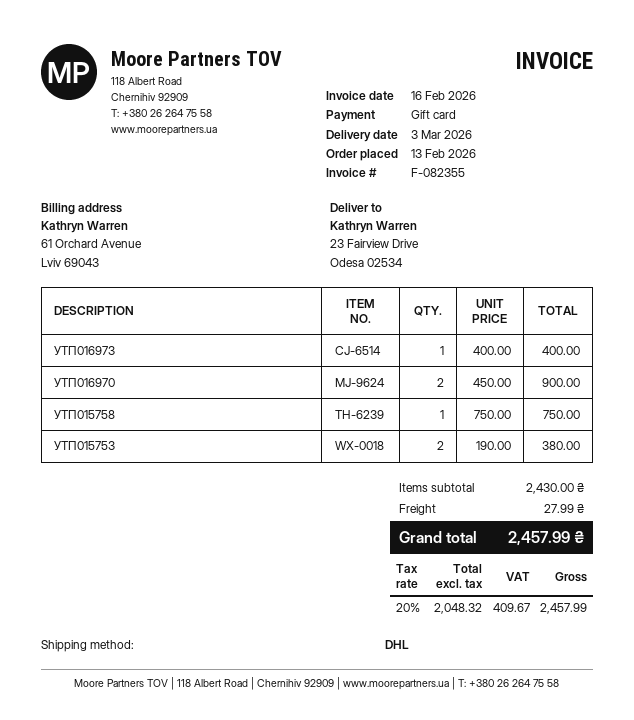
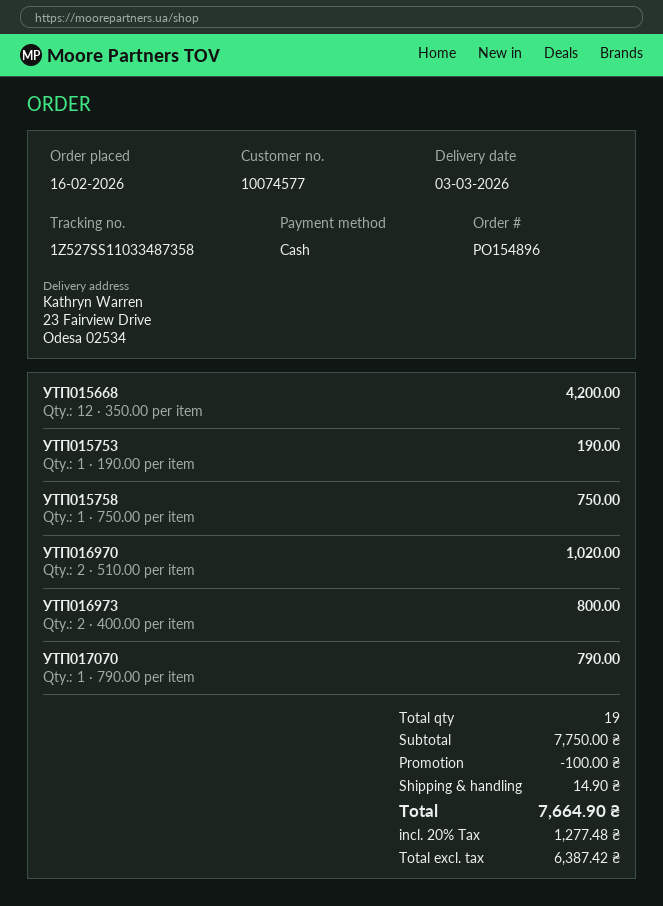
order date: 2026-02-13 -> 2026-02-16
payment method: gift card -> cash
УТП016973: 1 x 400.00 = 400.00 -> 2 x 400.00 = 800.00
УТП016970: 2 x 450.00 = 900.00 -> 2 x 510.00 = 1020.00
УТП015753: 2 x 190.00 = 380.00 -> 1 x 190.00 = 190.00
УТП015668: none -> 12 x 350.00 = 4200.00
УТП017070: none -> 1 x 790.00 = 790.00
subtotal: 2430.00 -> 7750.00
discount: none -> 100.00
shipping: 27.99 -> 14.90
net: 2048.32 -> 6387.42
tax: 20% = 409.67 -> 20% = 1277.48
total: 2457.99 -> 7664.90

